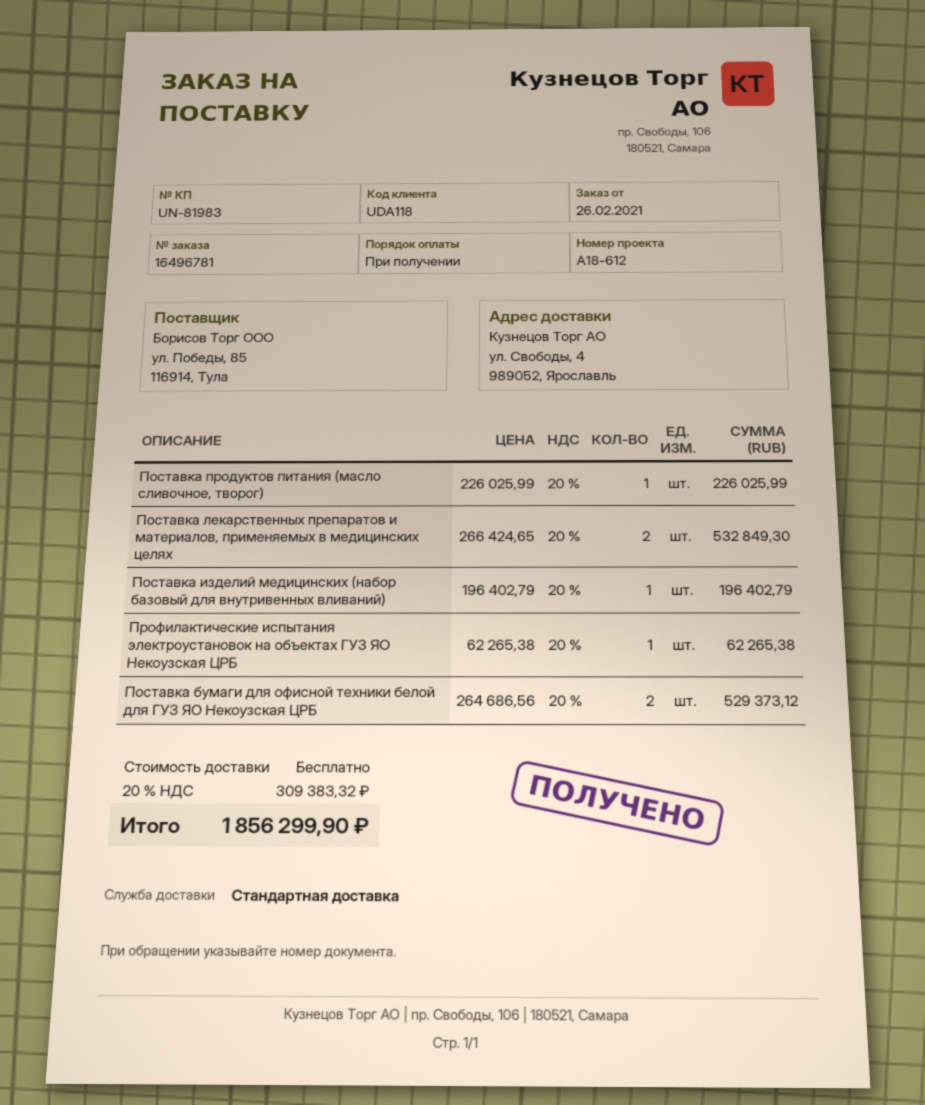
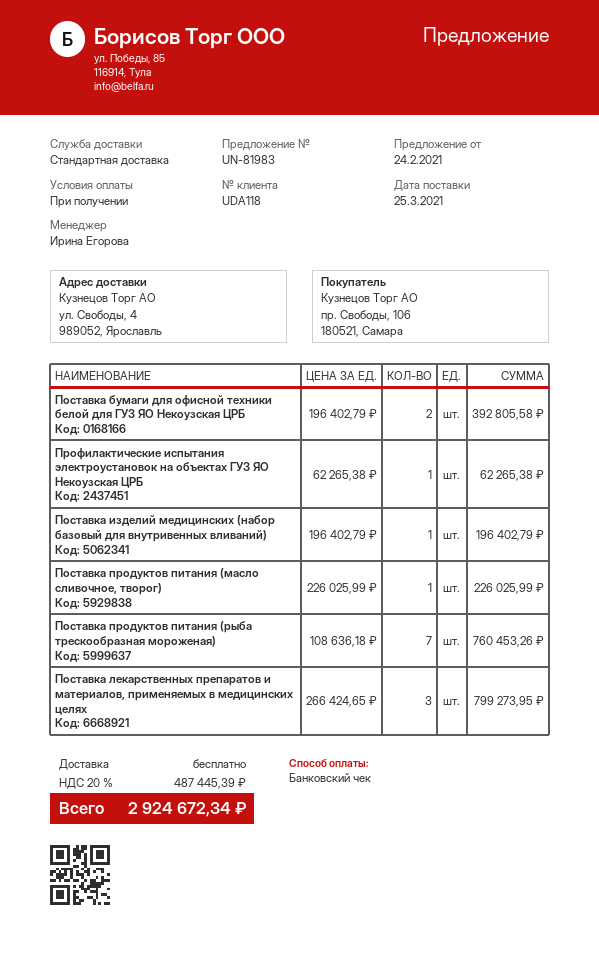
Поставка лекарственных препаратов и материалов, применяемых в медицинских целях: 2 x 266424.65 = 532849.30 -> 3 x 266424.65 = 799273.95
Поставка бумаги для офисной техники белой для ГУЗ ЯО Некоузская ЦРБ: 2 x 264686.56 = 529373.12 -> 2 x 196402.79 = 392805.58
Поставка продуктов питания (рыба трескообразная мороженая): none -> 7 x 108636.18 = 760453.26
tax: 20% = 309383.32 -> 20% = 487445.39
total: 1856299.90 -> 2924672.34

